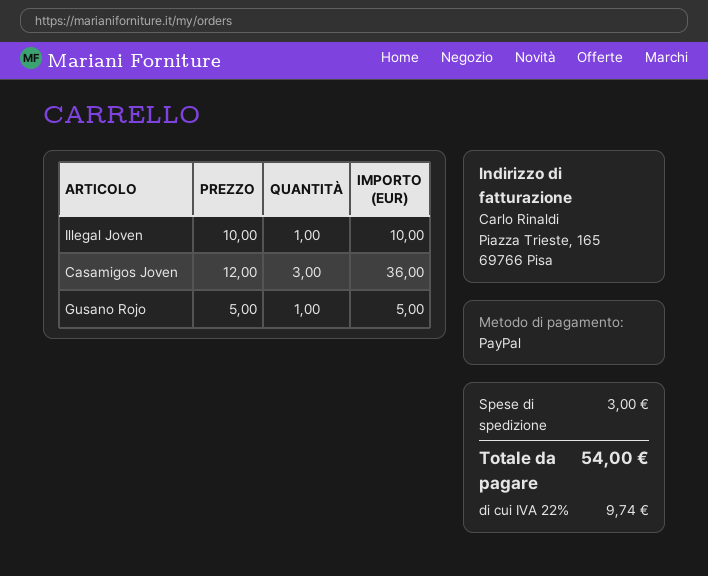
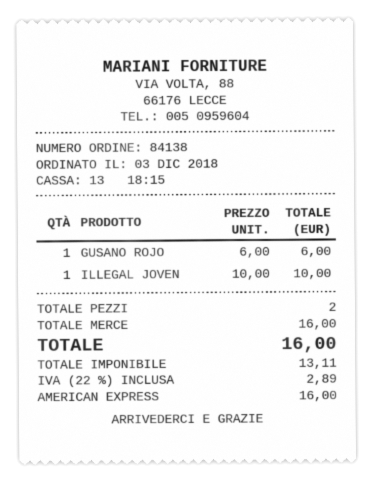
payment method: PayPal -> American Express
Casamigos Joven: 3 x 12.00 = 36.00 -> none
Gusano Rojo: 1 x 5.00 = 5.00 -> 1 x 6.00 = 6.00
shipping: 3.00 -> none
tax: 22% = 9.74 -> 22% = 2.89
total: 54.00 -> 16.00

